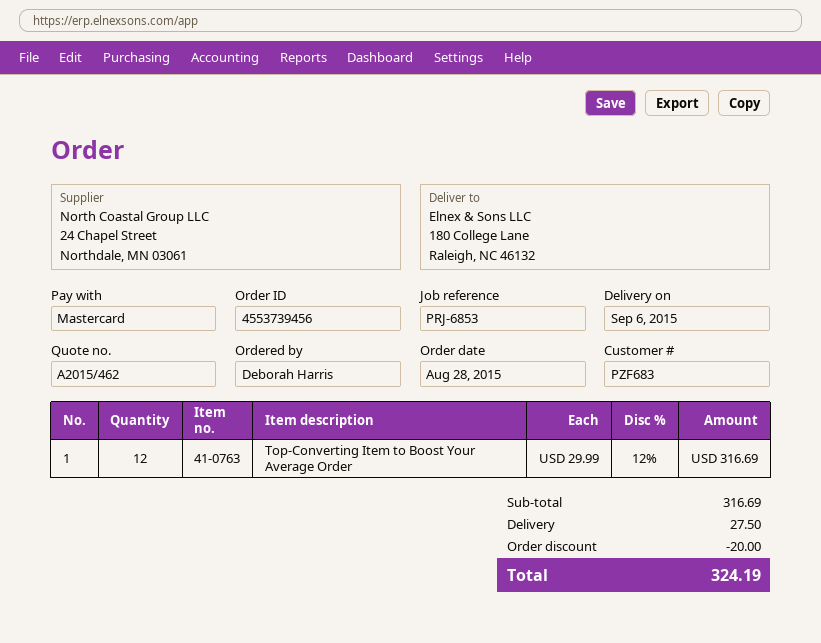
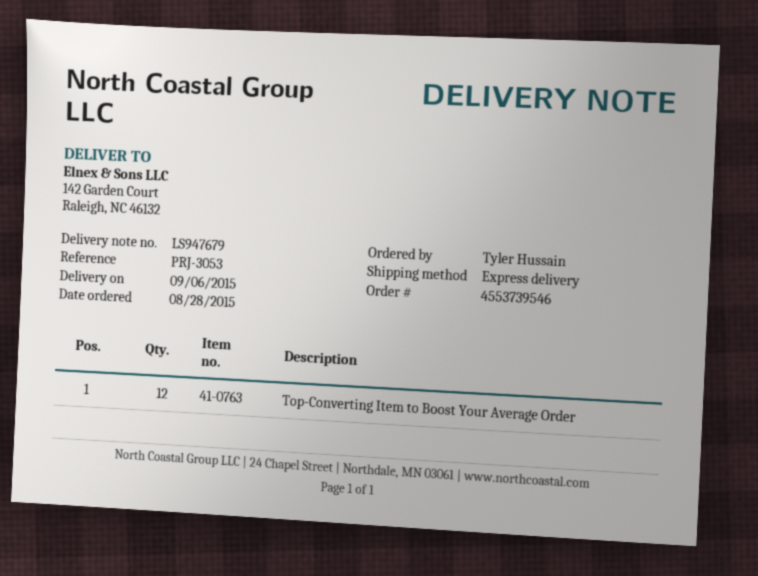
order number: 4553739456 -> 4553739546
reference: PRJ-6853 -> PRJ-3053
ordered by: Deborah Harris -> Tyler Hussain
ship to: 180 College Lane, Raleigh, NC 46132 -> 142 Garden Court, Raleigh, NC 46132

